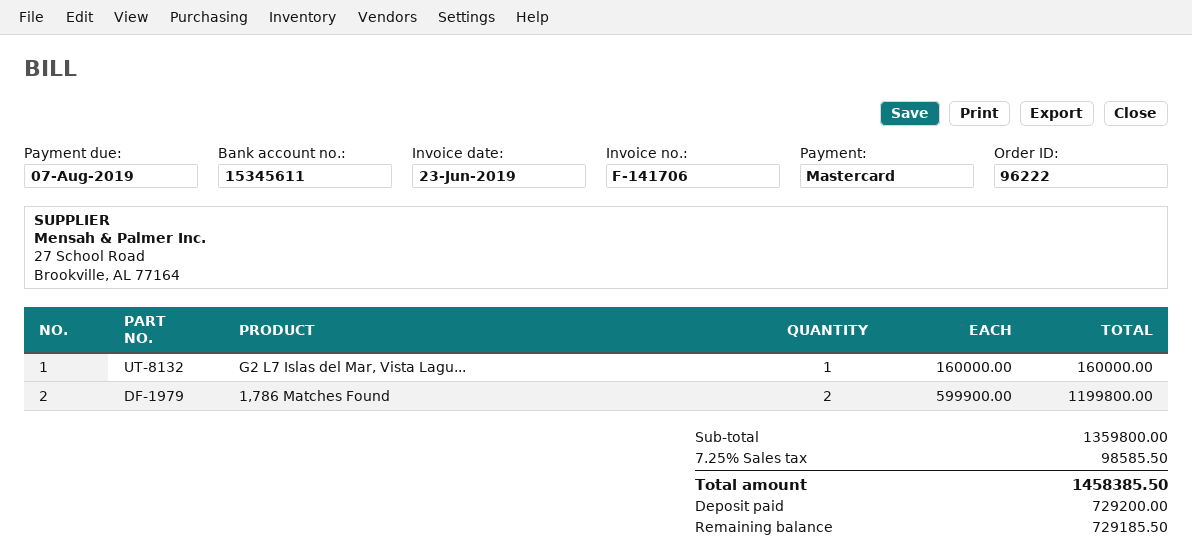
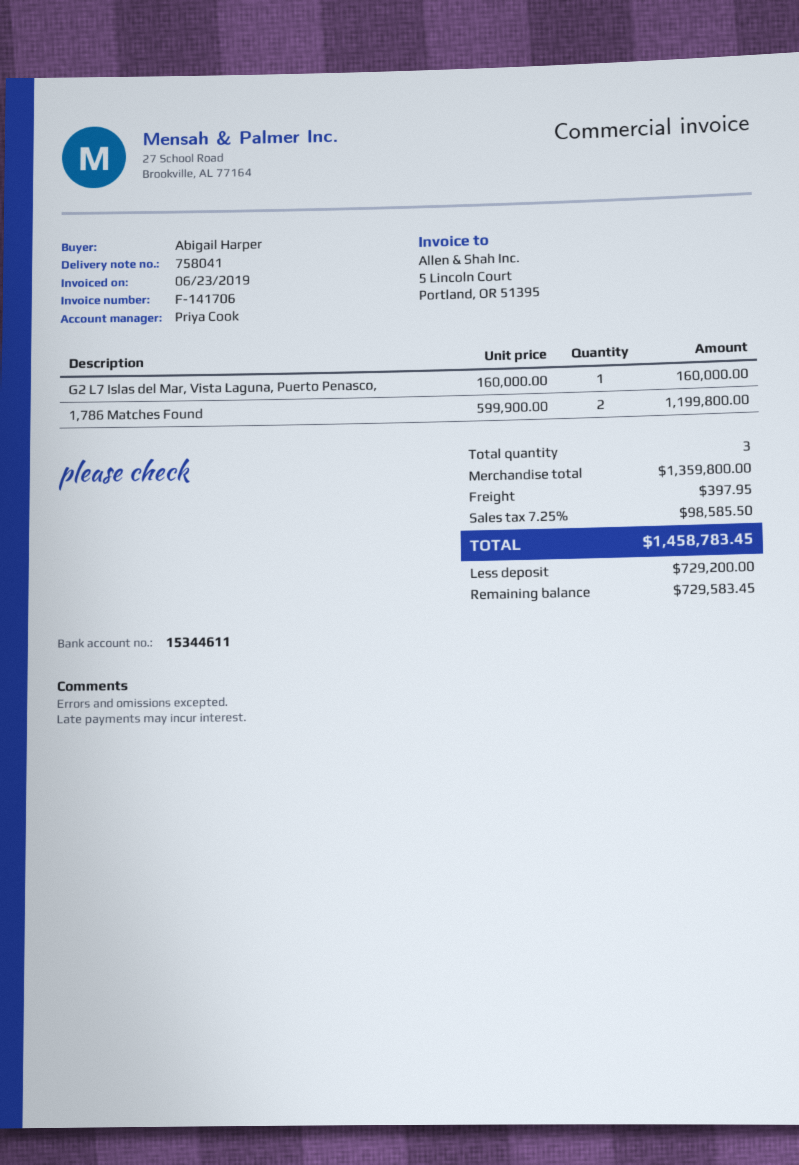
bank account: 15345611 -> 15344611
shipping: none -> 397.95
total: 1458385.50 -> 1458783.45
balance: 729185.50 -> 729583.45

